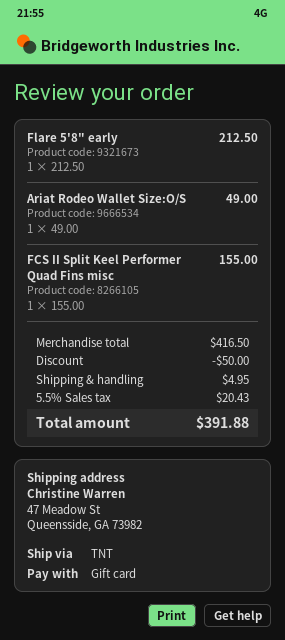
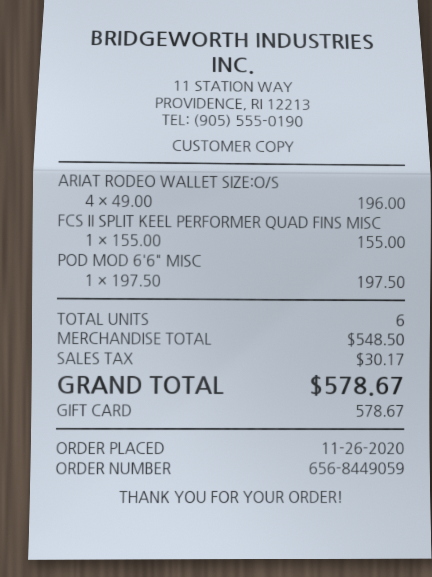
Flare 5'8" early: 1 x 212.50 = 212.50 -> none
Ariat Rodeo Wallet Size:O/S: 1 x 49.00 = 49.00 -> 4 x 49.00 = 196.00
POD MOD 6'6" MISC: none -> 1 x 197.50 = 197.50
subtotal: 416.50 -> 548.50
discount: 50.00 -> none
shipping: 4.95 -> none
tax: 20.43 -> 30.17
total: 391.88 -> 578.67

